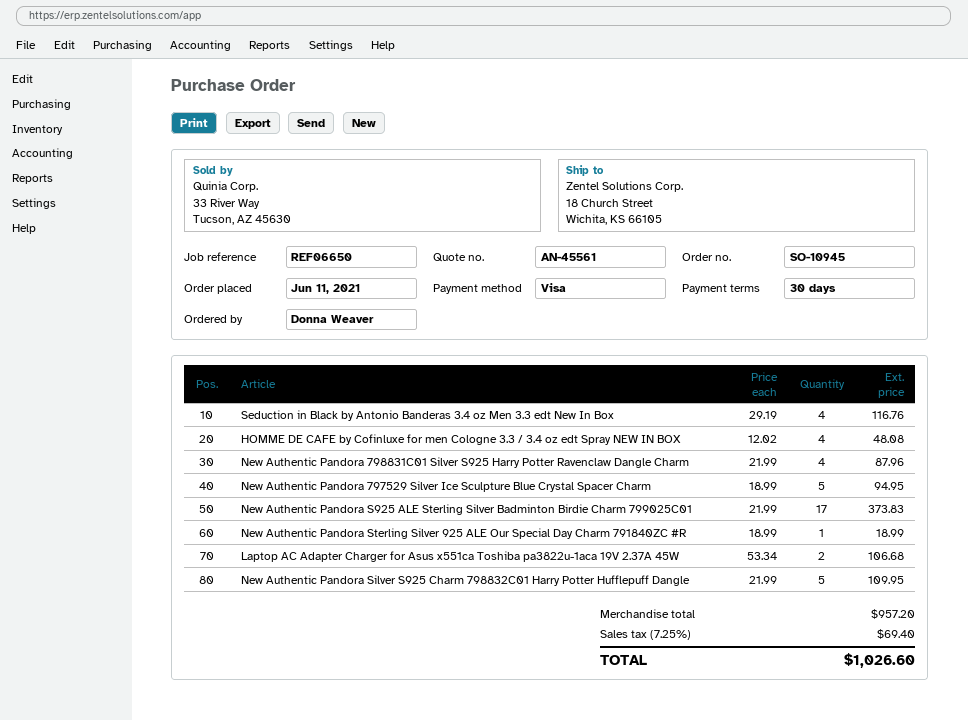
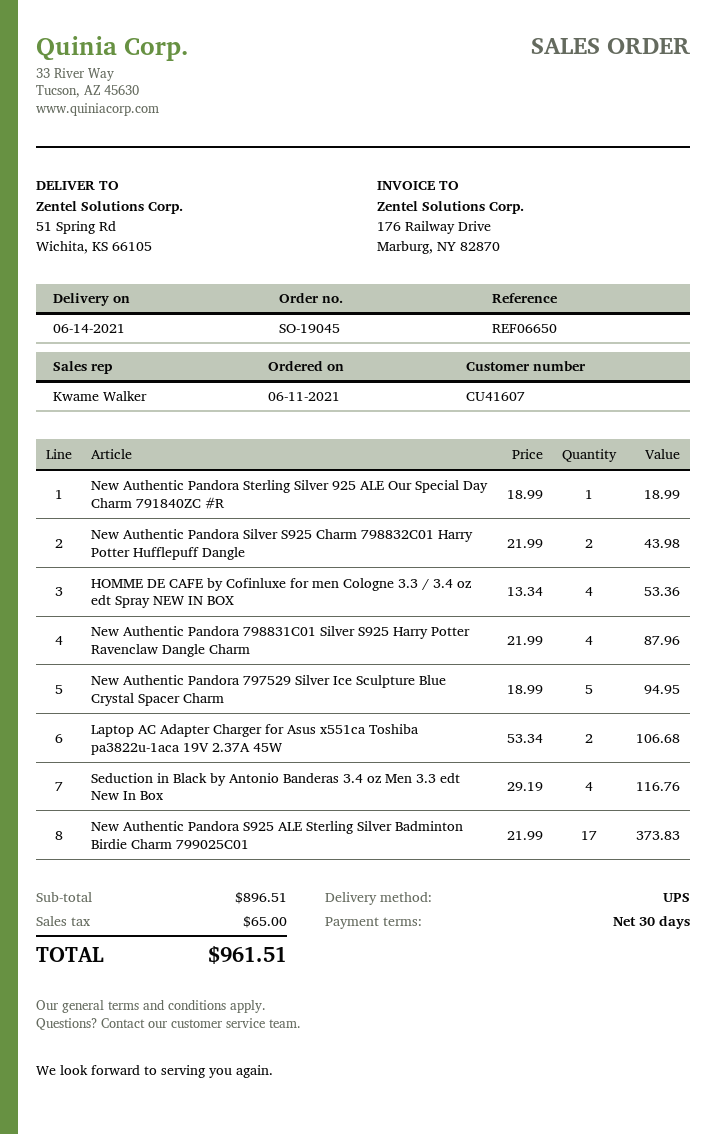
order number: SO-10945 -> SO-19045
ship to: 18 Church Street, Wichita, KS 66105 -> 51 Spring Rd, Wichita, KS 66105
HOMME DE CAFE by Cofinluxe for men Cologne 3.3 / 3.4 oz edt Spray NEW IN BOX: 4 x 12.02 = 48.08 -> 4 x 13.34 = 53.36
New Authentic Pandora Silver S925 Charm 798832C01 Harry Potter Hufflepuff Dangle: 5 x 21.99 = 109.95 -> 2 x 21.99 = 43.98
subtotal: 957.20 -> 896.51
tax: 69.40 -> 65.00
total: 1026.60 -> 961.51

